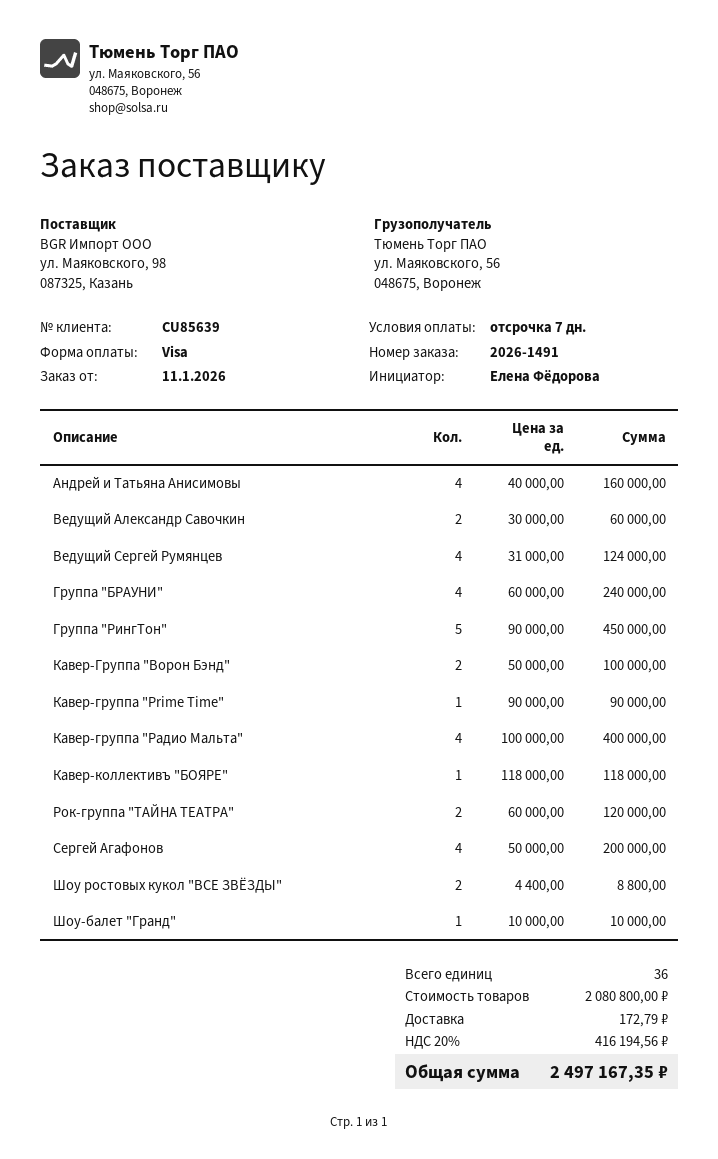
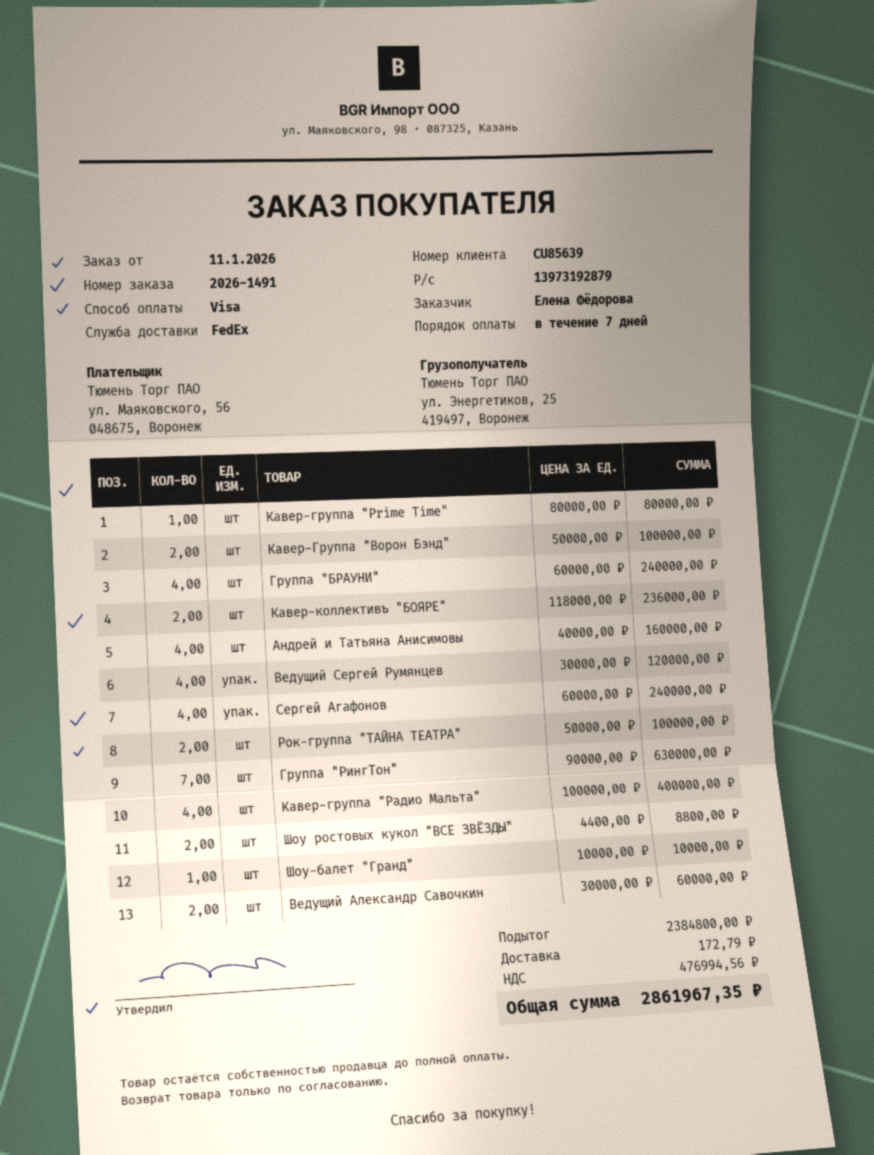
ship to: ул. Маяковского, 56, 048675, Воронеж -> ул. Энергетиков, 25, 419497, Воронеж
Ведущий Сергей Румянцев: 4 x 31000.00 = 124000.00 -> 4 x 30000.00 = 120000.00
Группа "РингТон": 5 x 90000.00 = 450000.00 -> 7 x 90000.00 = 630000.00
Кавер-группа "Prime Time": 1 x 90000.00 = 90000.00 -> 1 x 80000.00 = 80000.00
Кавер-коллективъ "БОЯРЕ": 1 x 118000.00 = 118000.00 -> 2 x 118000.00 = 236000.00
Рок-группа "ТАЙНА ТЕАТРА": 2 x 60000.00 = 120000.00 -> 2 x 50000.00 = 100000.00
Сергей Агафонов: 4 x 50000.00 = 200000.00 -> 4 x 60000.00 = 240000.00
subtotal: 2080800.00 -> 2384800.00
tax: 416194.56 -> 476994.56
total: 2497167.35 -> 2861967.35

